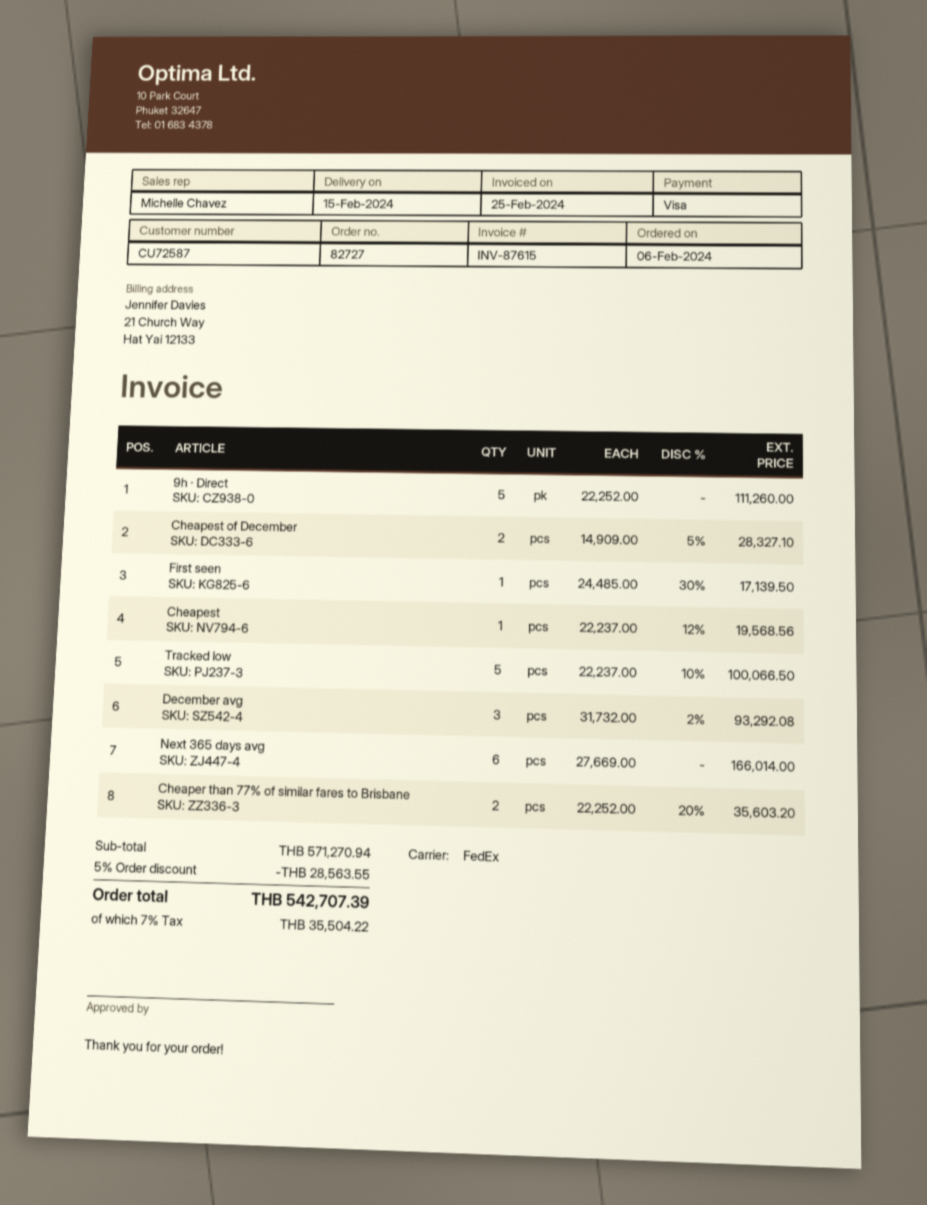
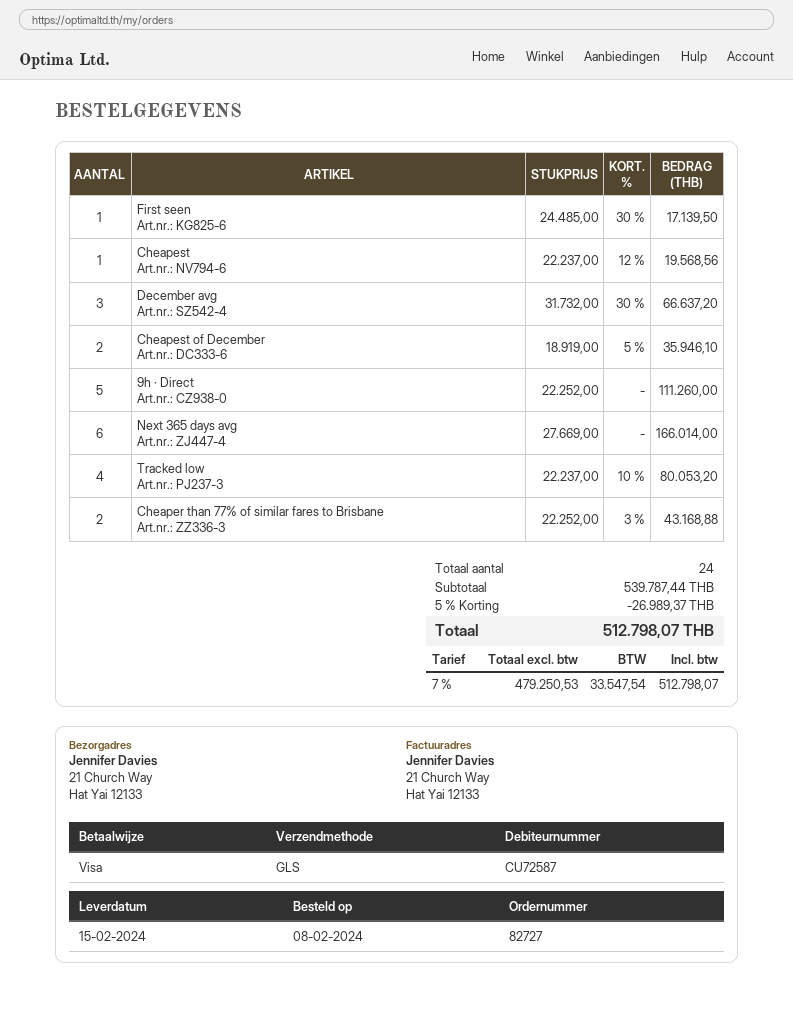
order date: 2024-02-06 -> 2024-02-08
shipping method: FedEx -> GLS
Cheapest of December: 2 x 14909.00 - 5% = 28327.10 -> 2 x 18919.00 - 5% = 35946.10
Tracked low: 5 x 22237.00 - 10% = 100066.50 -> 4 x 22237.00 - 10% = 80053.20
December avg: 3 x 31732.00 - 2% = 93292.08 -> 3 x 31732.00 - 30% = 66637.20
Cheaper than 77% of similar fares to Brisbane: 2 x 22252.00 - 20% = 35603.20 -> 2 x 22252.00 - 3% = 43168.88
subtotal: 571270.94 -> 539787.44
discount: 5% = 28563.55 -> 5% = 26989.37
tax: 7% = 35504.22 -> 7% = 33547.54
total: 542707.39 -> 512798.07

